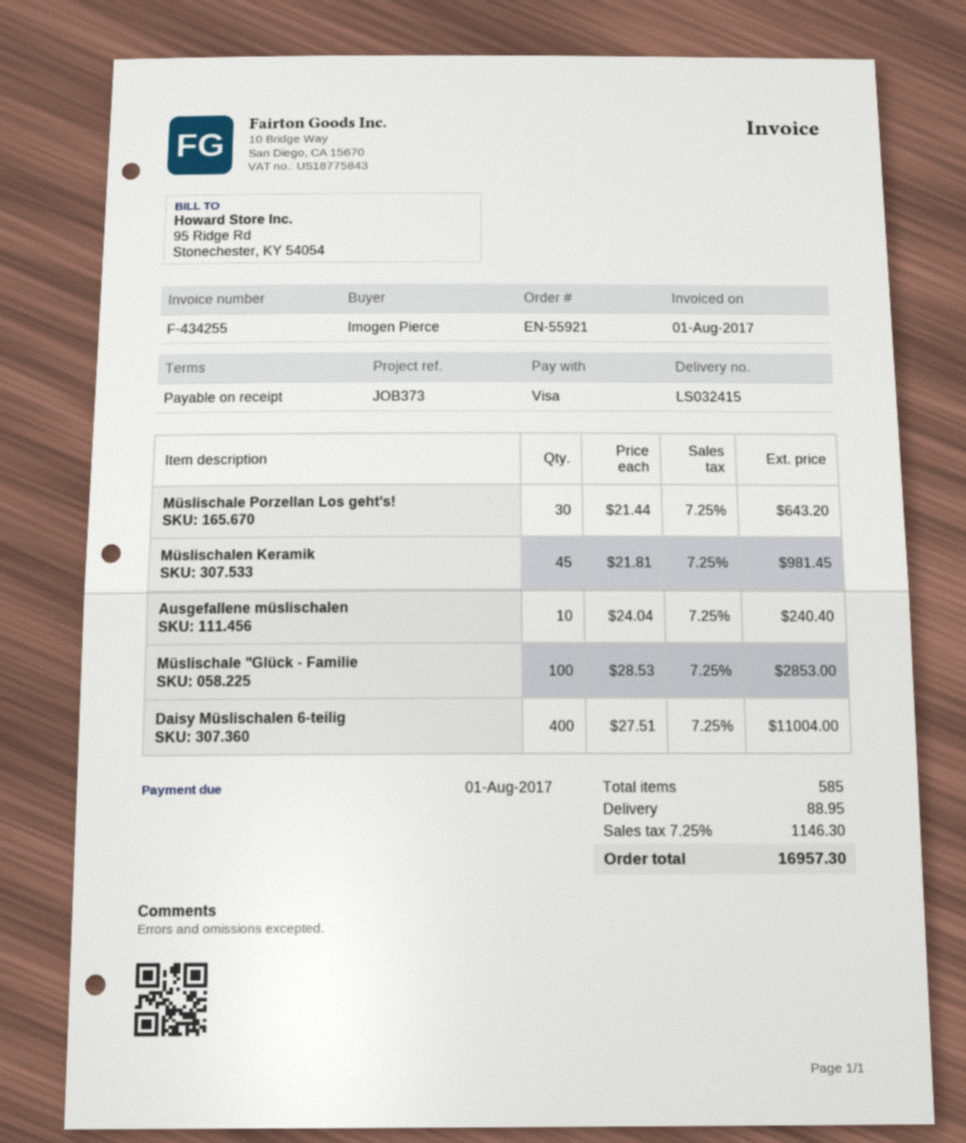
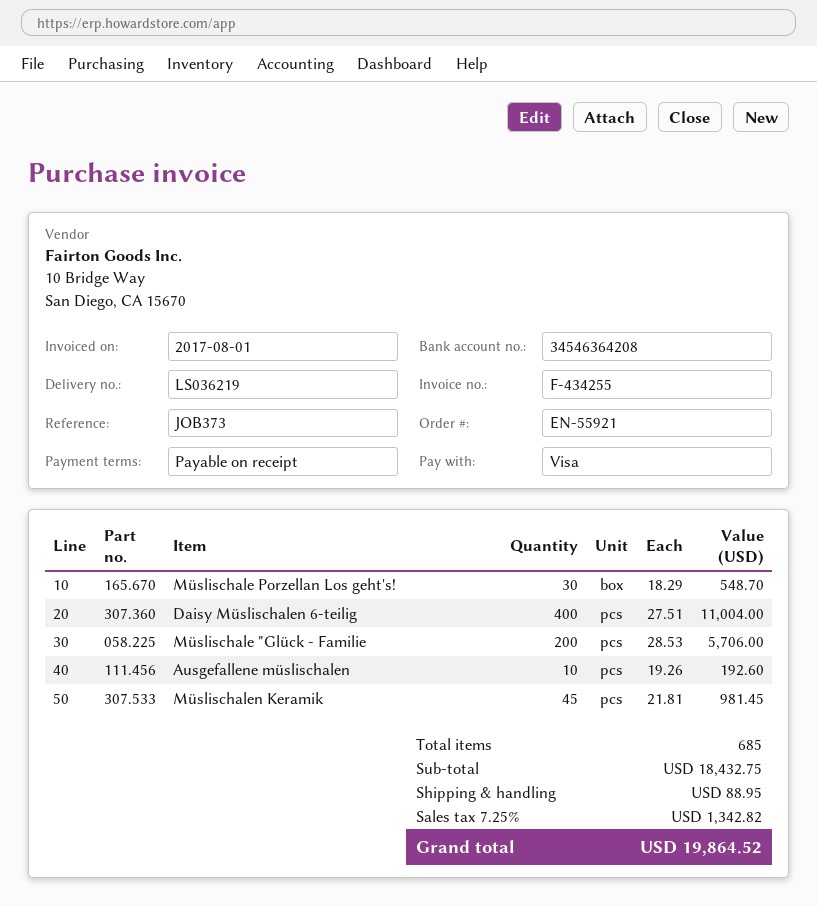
delivery note number: LS032415 -> LS036219
Müslischale Porzellan Los geht's!: 30 x 21.44 = 643.20 -> 30 x 18.29 = 548.70
Ausgefallene müslischalen: 10 x 24.04 = 240.40 -> 10 x 19.26 = 192.60
Müslischale "Glück - Familie: 100 x 28.53 = 2853.00 -> 200 x 28.53 = 5706.00
total quantity: 585 -> 685
tax: 7.25% = 1146.30 -> 7.25% = 1342.82
total: 16957.30 -> 19864.52

